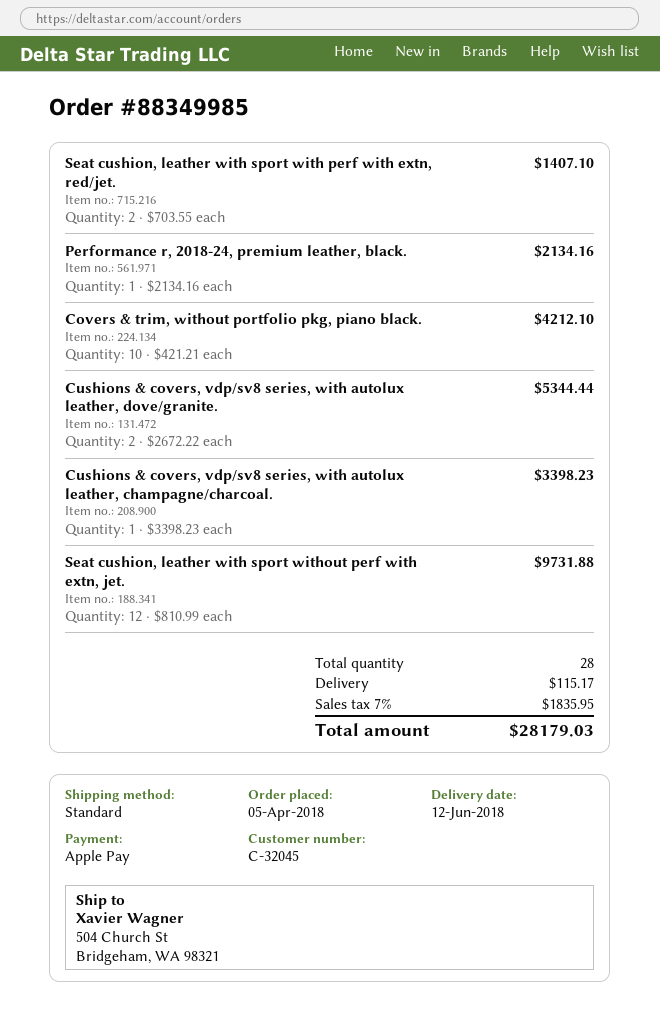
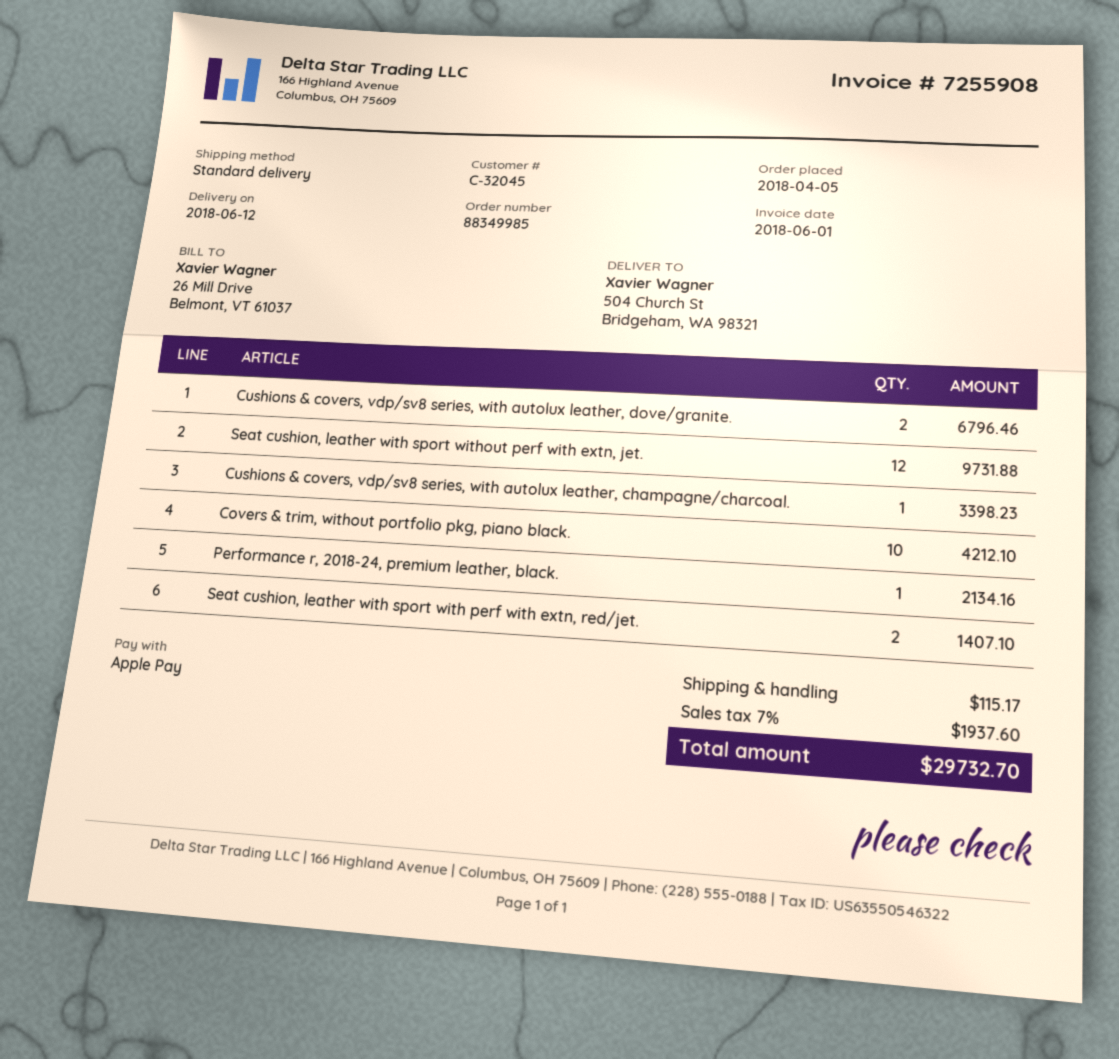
Cushions & covers, vdp/sv8 series, with autolux leather, dove/granite.: 2 for 5344.44 -> 2 for 6796.46
tax: 7% = 1835.95 -> 7% = 1937.60
total: 28179.03 -> 29732.70

